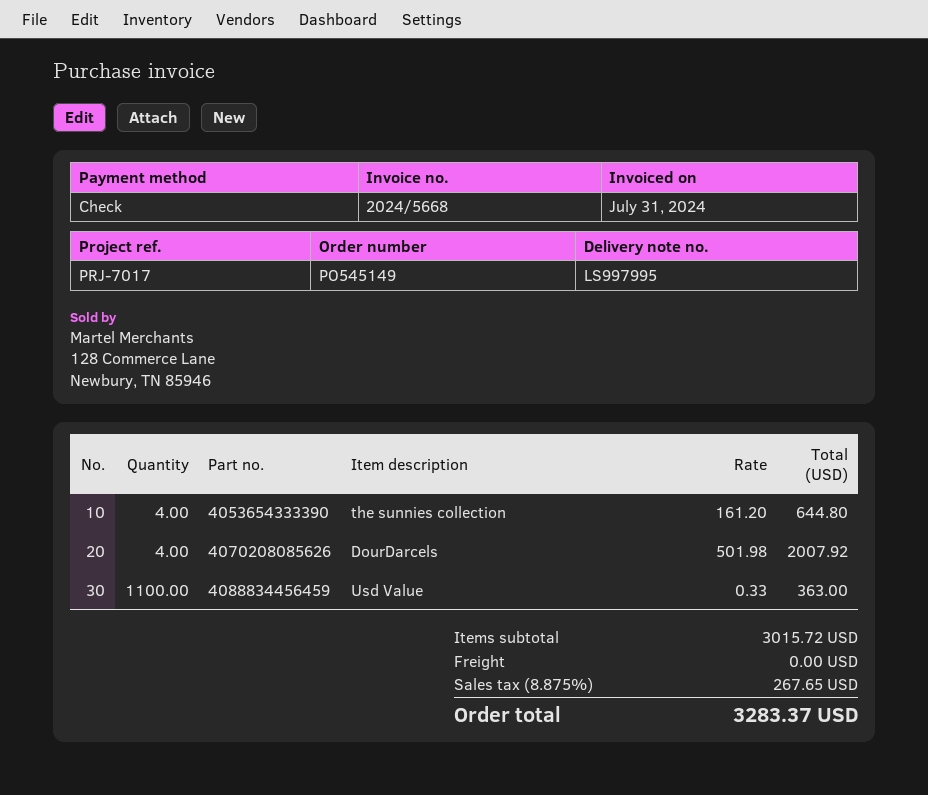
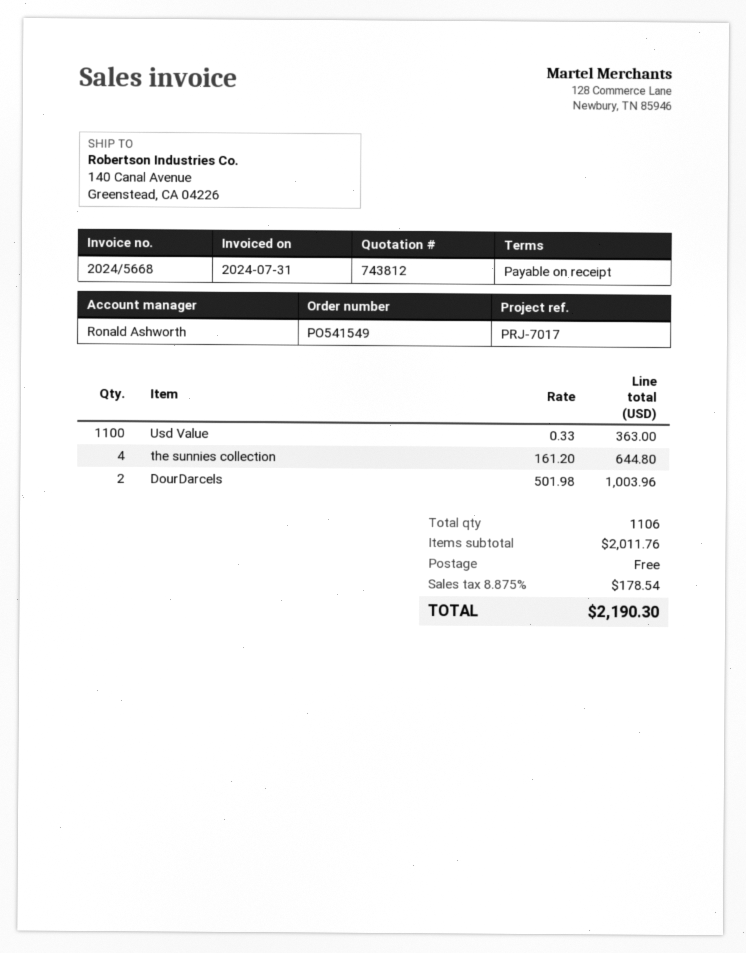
order number: PO545149 -> PO541549
DourDarcels: 4 x 501.98 = 2007.92 -> 2 x 501.98 = 1003.96
subtotal: 3015.72 -> 2011.76
tax: 8.875% = 267.65 -> 8.875% = 178.54
total: 3283.37 -> 2190.30

